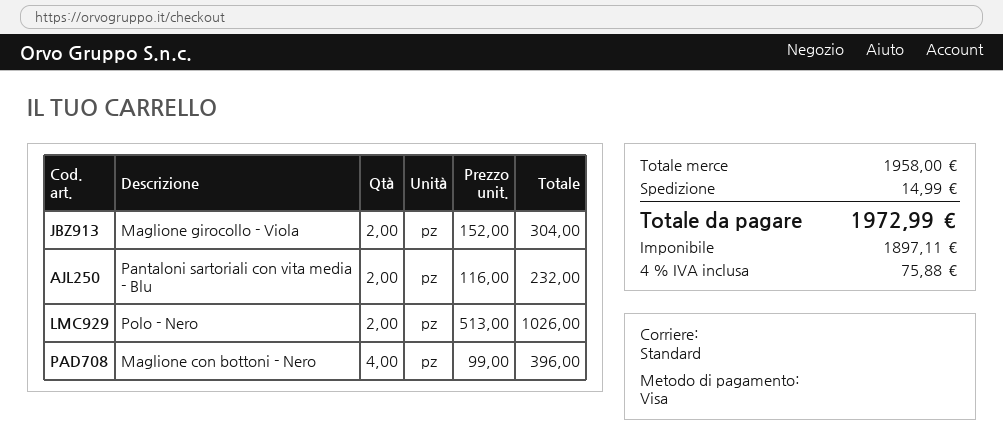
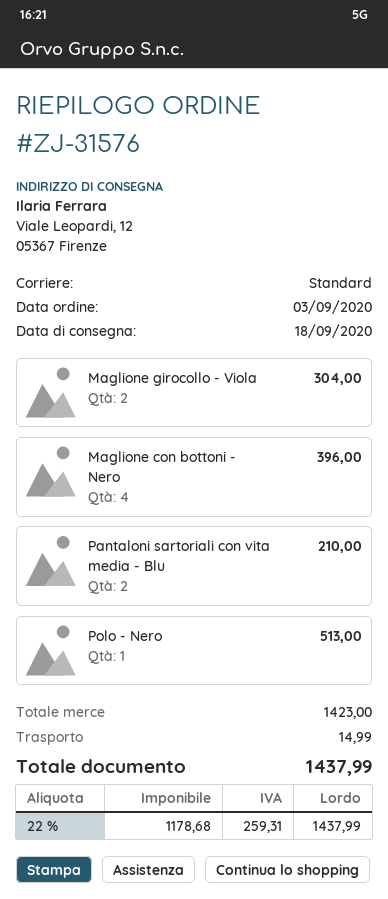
Pantaloni sartoriali con vita media - Blu: 2 for 232.00 -> 2 for 210.00
Polo - Nero: 2 for 1026.00 -> 1 for 513.00
subtotal: 1958.00 -> 1423.00
net: 1897.11 -> 1178.68
tax: 4% = 75.88 -> 22% = 259.31
total: 1972.99 -> 1437.99

